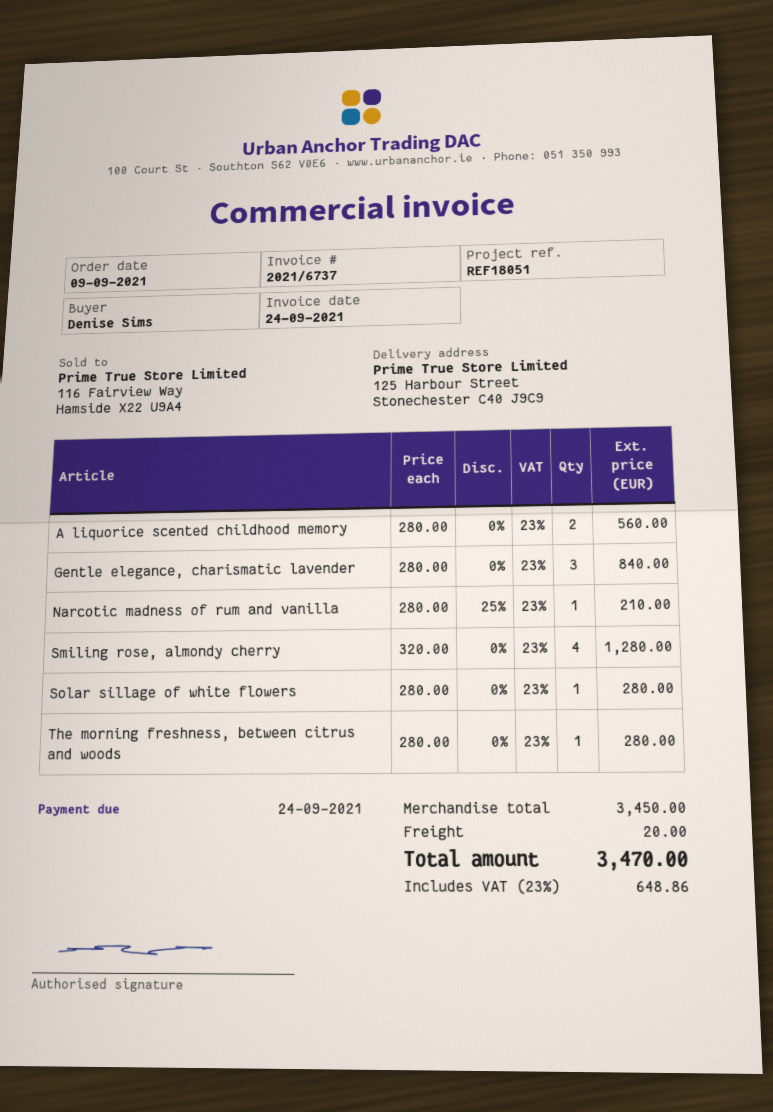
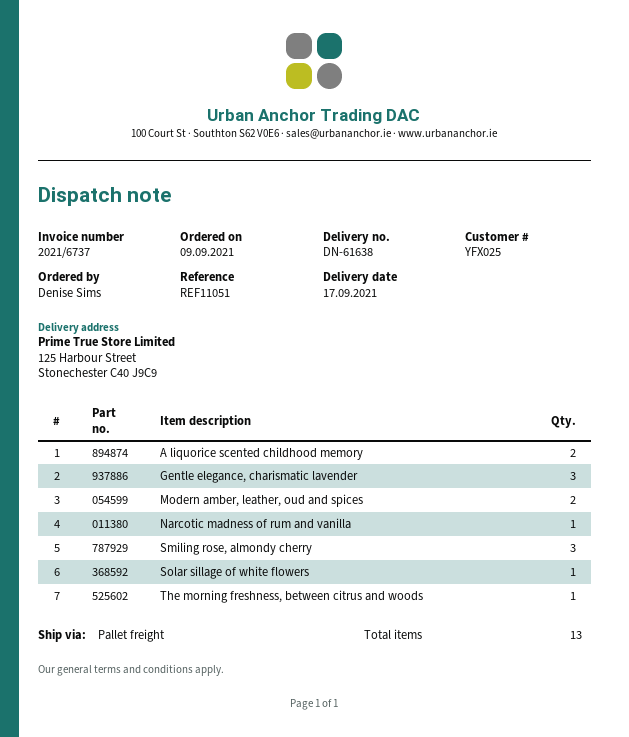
reference: REF18051 -> REF11051
Smiling rose, almondy cherry: 4 -> 3
Modern amber, leather, oud and spices: none -> 2

